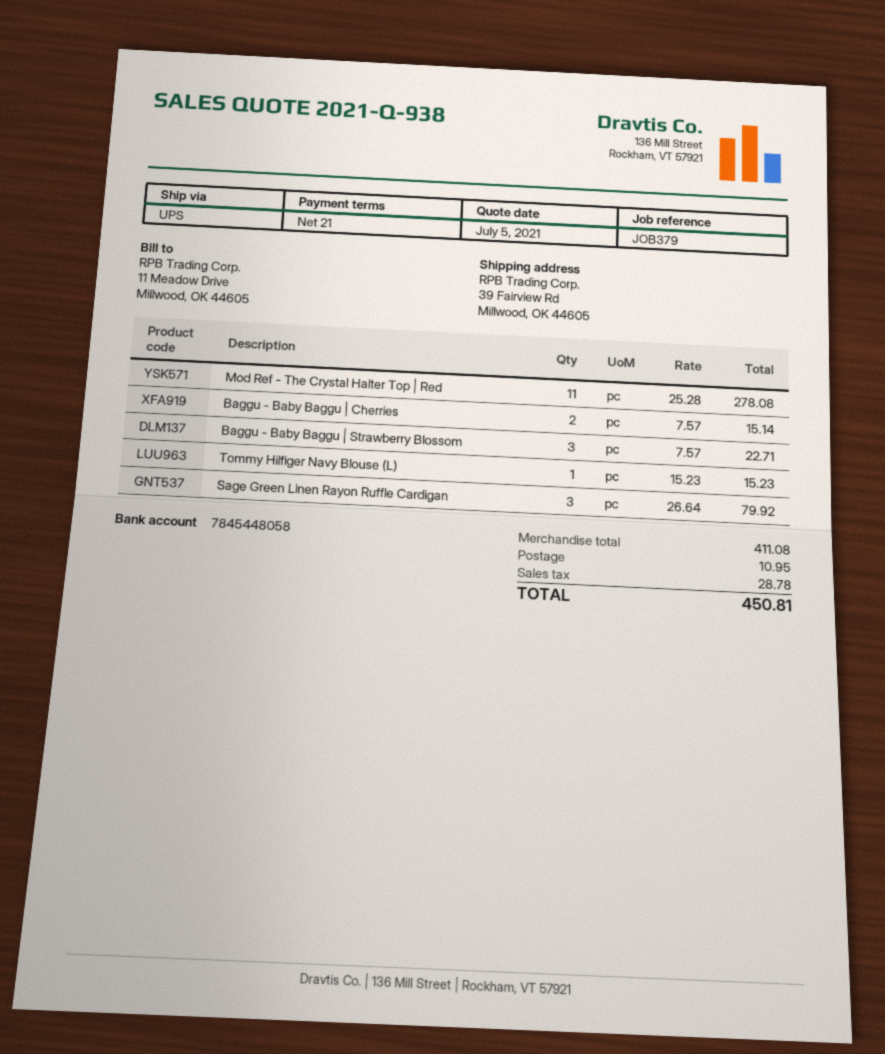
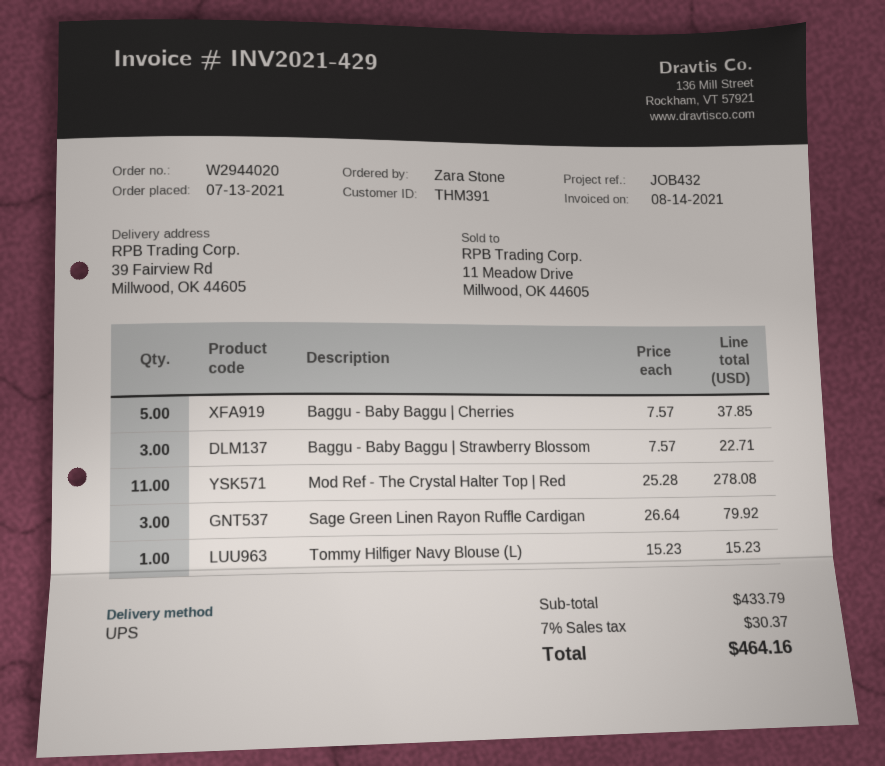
reference: JOB379 -> JOB432
Baggu - Baby Baggu | Cherries: 2 x 7.57 = 15.14 -> 5 x 7.57 = 37.85
subtotal: 411.08 -> 433.79
shipping: 10.95 -> none
tax: 28.78 -> 30.37
total: 450.81 -> 464.16

